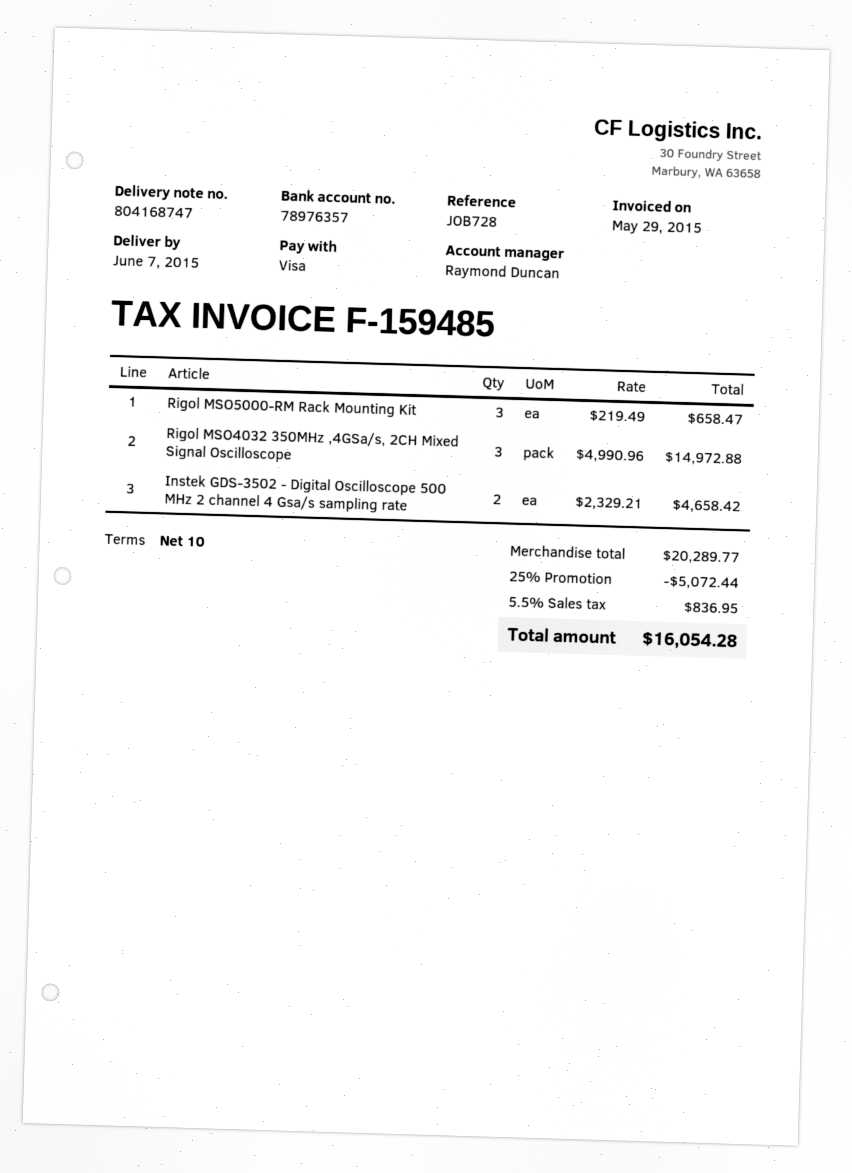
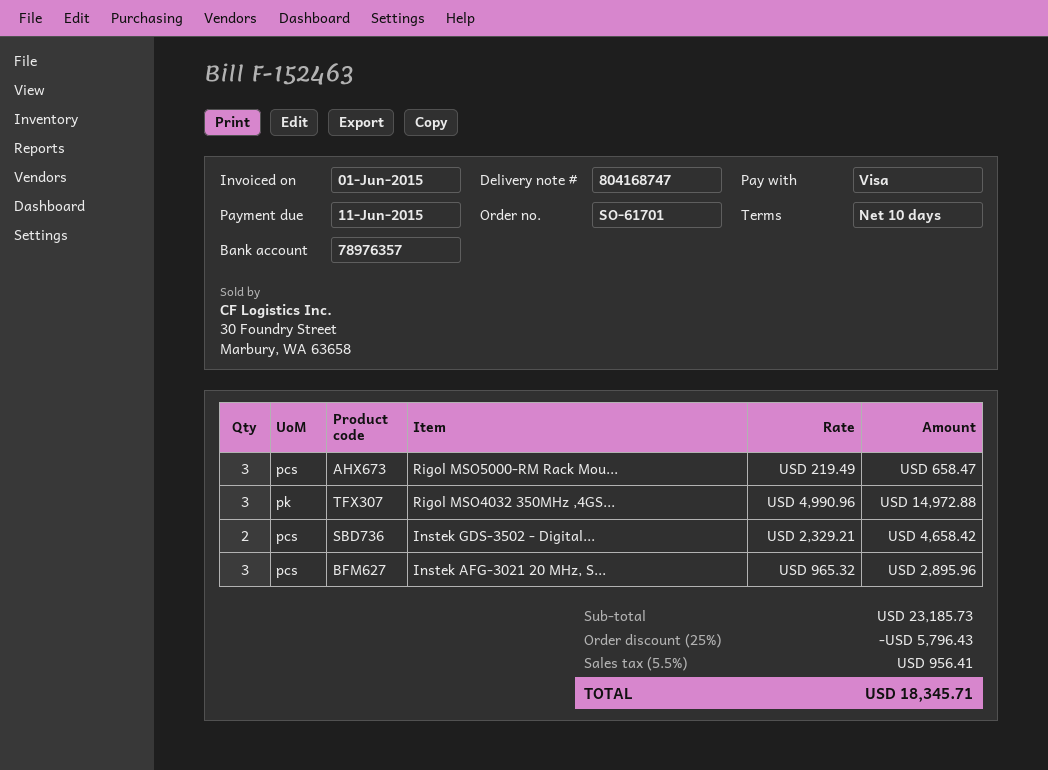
invoice number: F-159485 -> F-152463
invoice date: 2015-05-29 -> 2015-06-01
Instek AFG-3021 20 MHz, S...: none -> 3 x 965.32 = 2895.96
subtotal: 20289.77 -> 23185.73
discount: 25% = 5072.44 -> 25% = 5796.43
tax: 5.5% = 836.95 -> 5.5% = 956.41
total: 16054.28 -> 18345.71

